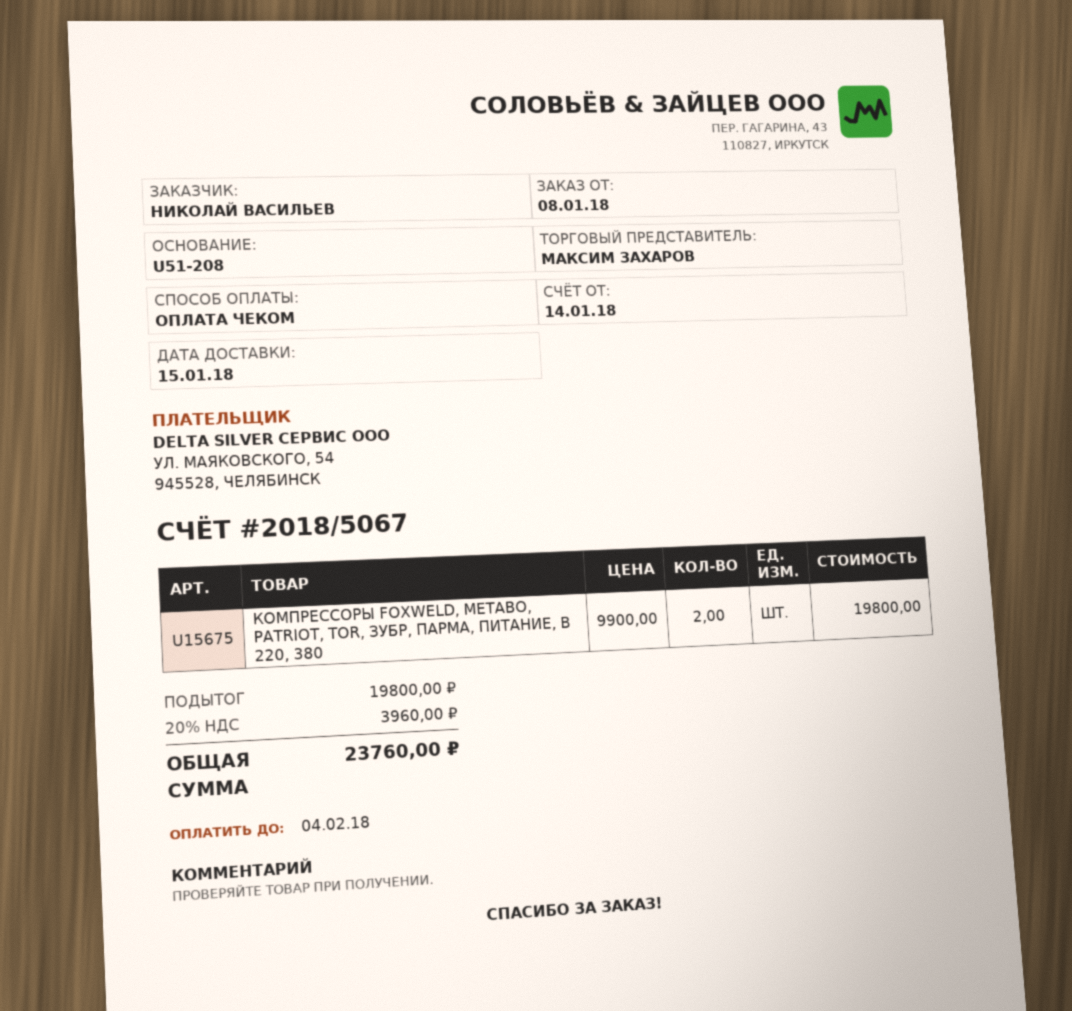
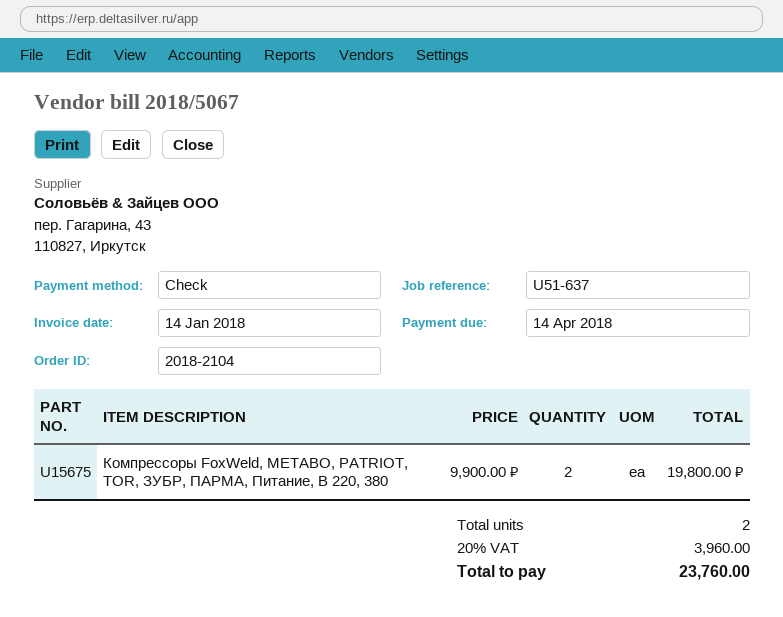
due date: 2018-02-04 -> 2018-04-14
reference: U51-208 -> U51-637

